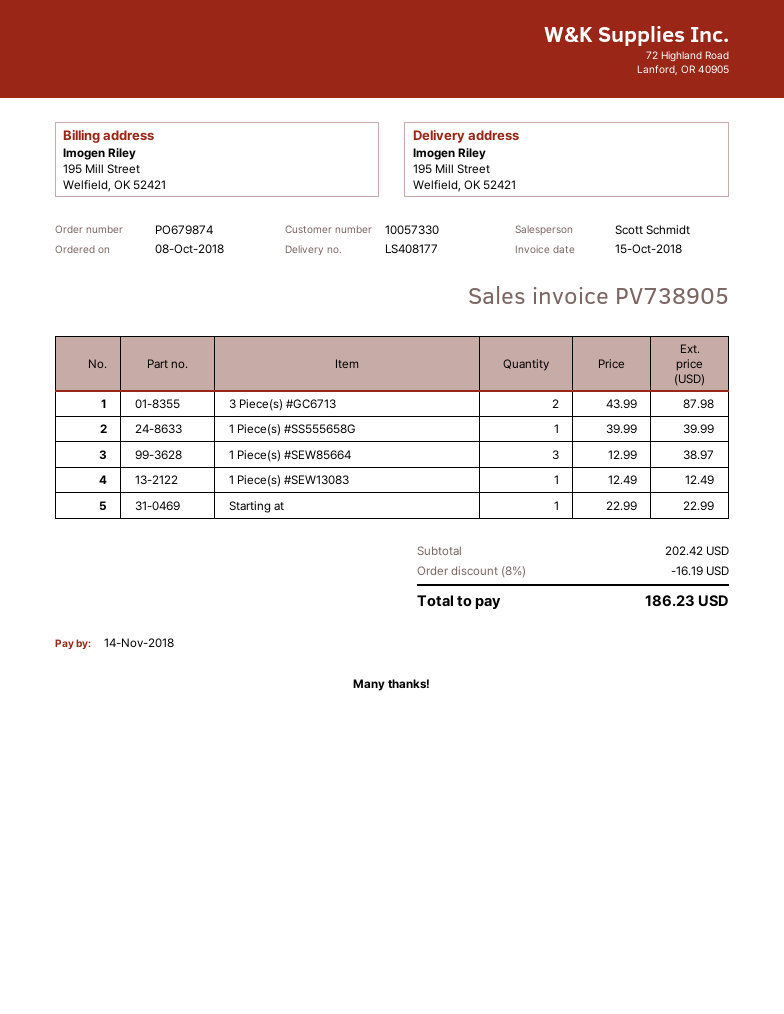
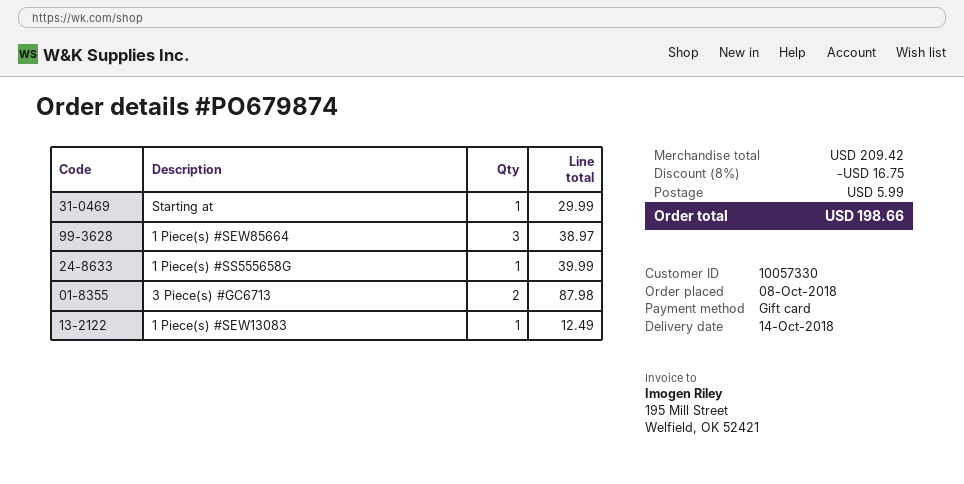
Starting at: 1 for 22.99 -> 1 for 29.99
subtotal: 202.42 -> 209.42
discount: 8% = 16.19 -> 8% = 16.75
shipping: none -> 5.99
total: 186.23 -> 198.66

